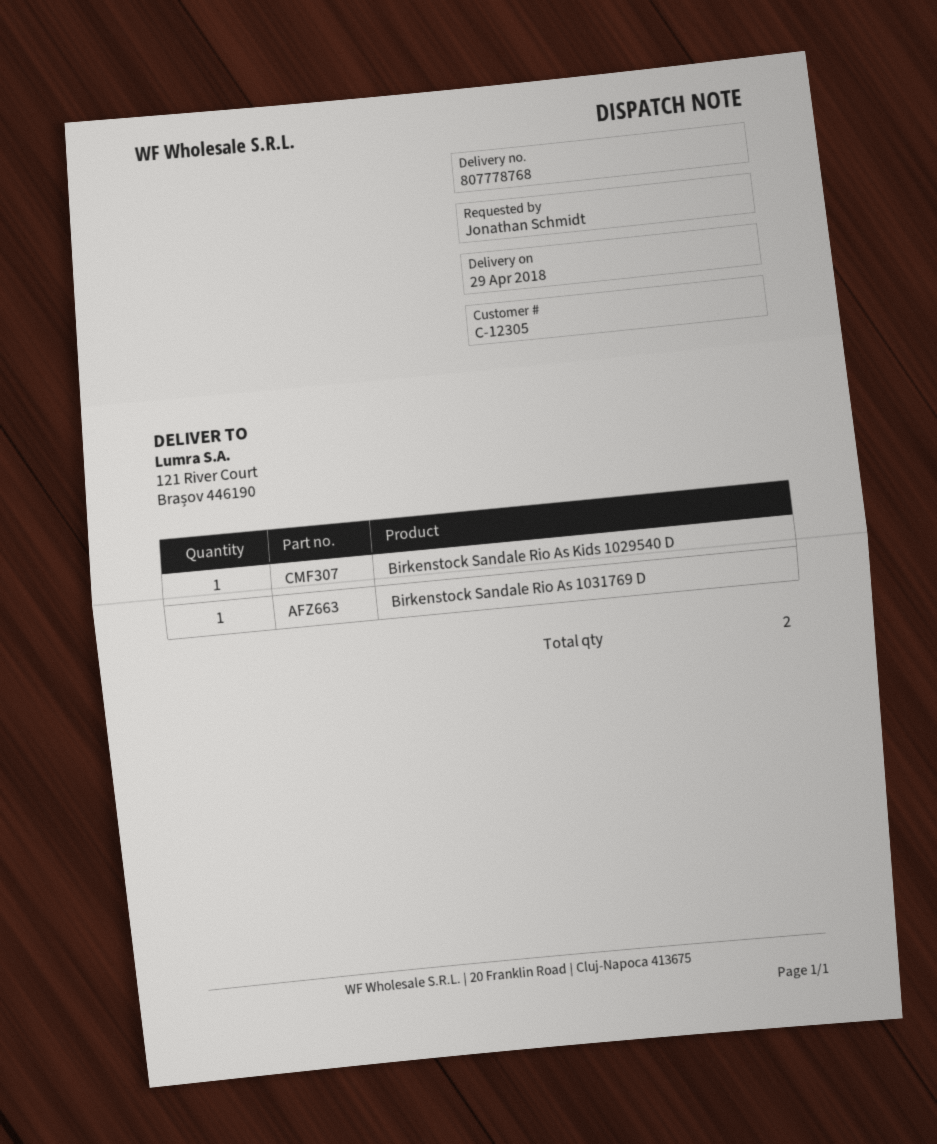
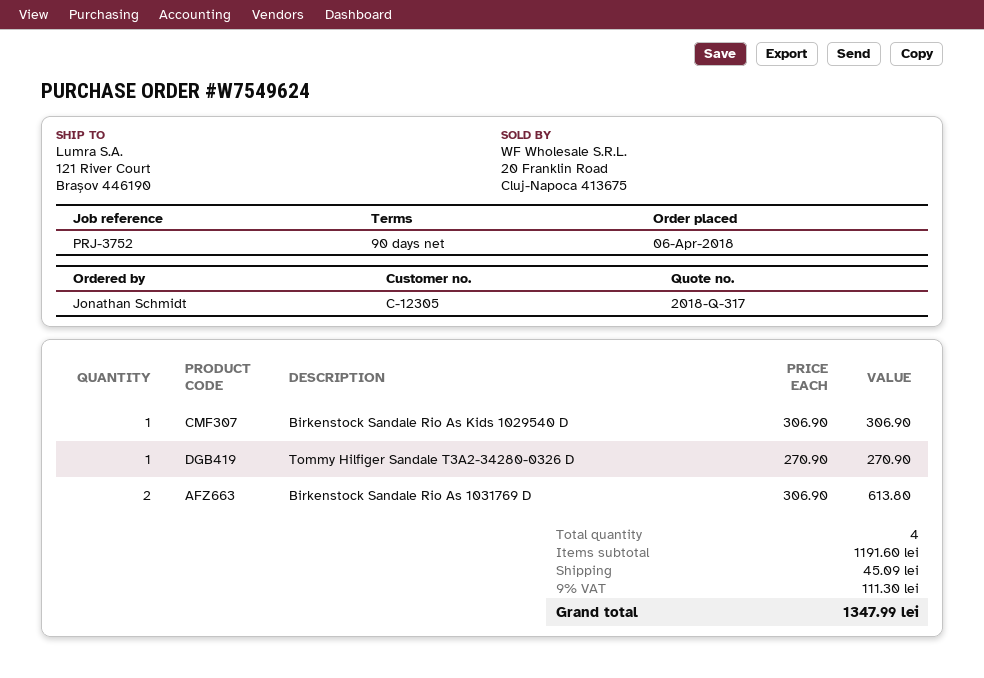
Birkenstock Sandale Rio As 1031769 D: 1 -> 2
Tommy Hilfiger Sandale T3A2-34280-0326 D: none -> 1
total quantity: 2 -> 4

